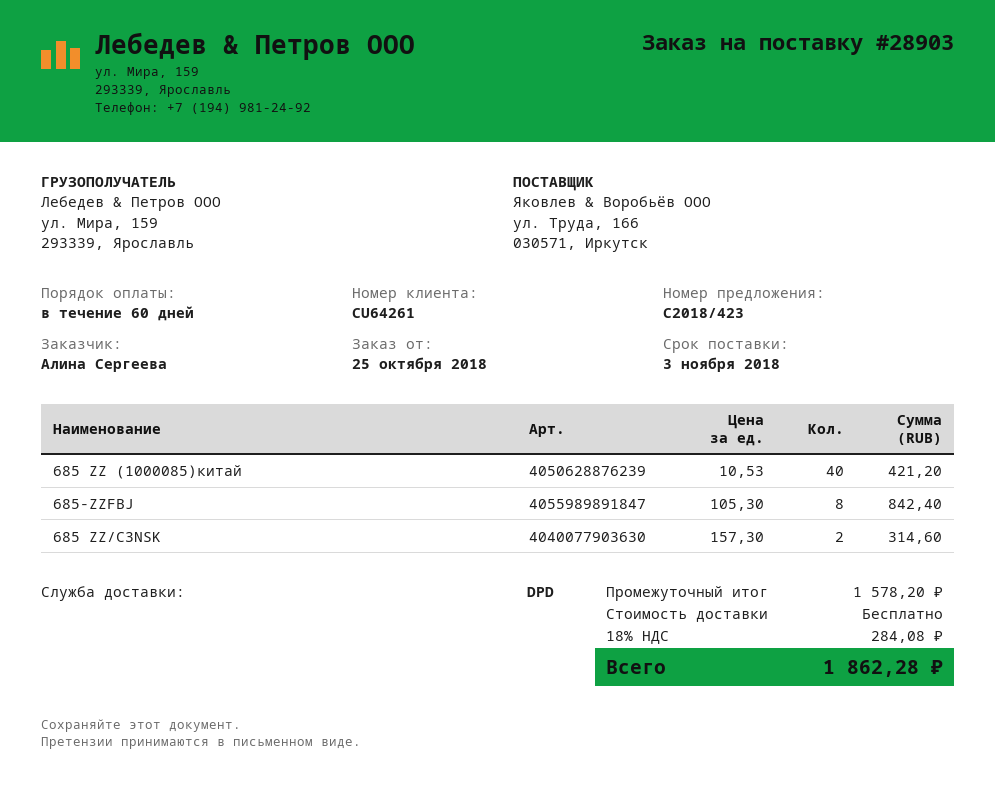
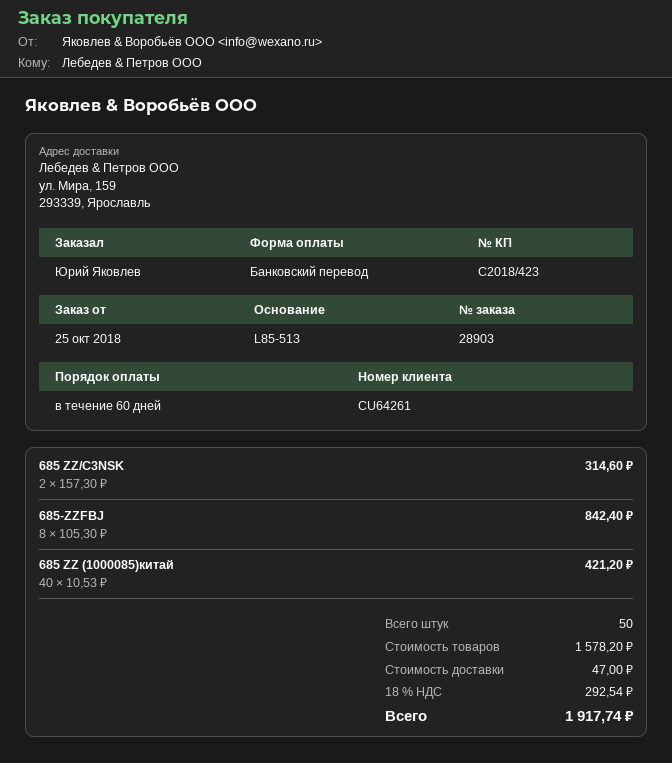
ordered by: Алина Сергеева -> Юрий Яковлев
shipping: 0.00 -> 47.00
tax: 18% = 284.08 -> 18% = 292.54
total: 1862.28 -> 1917.74

